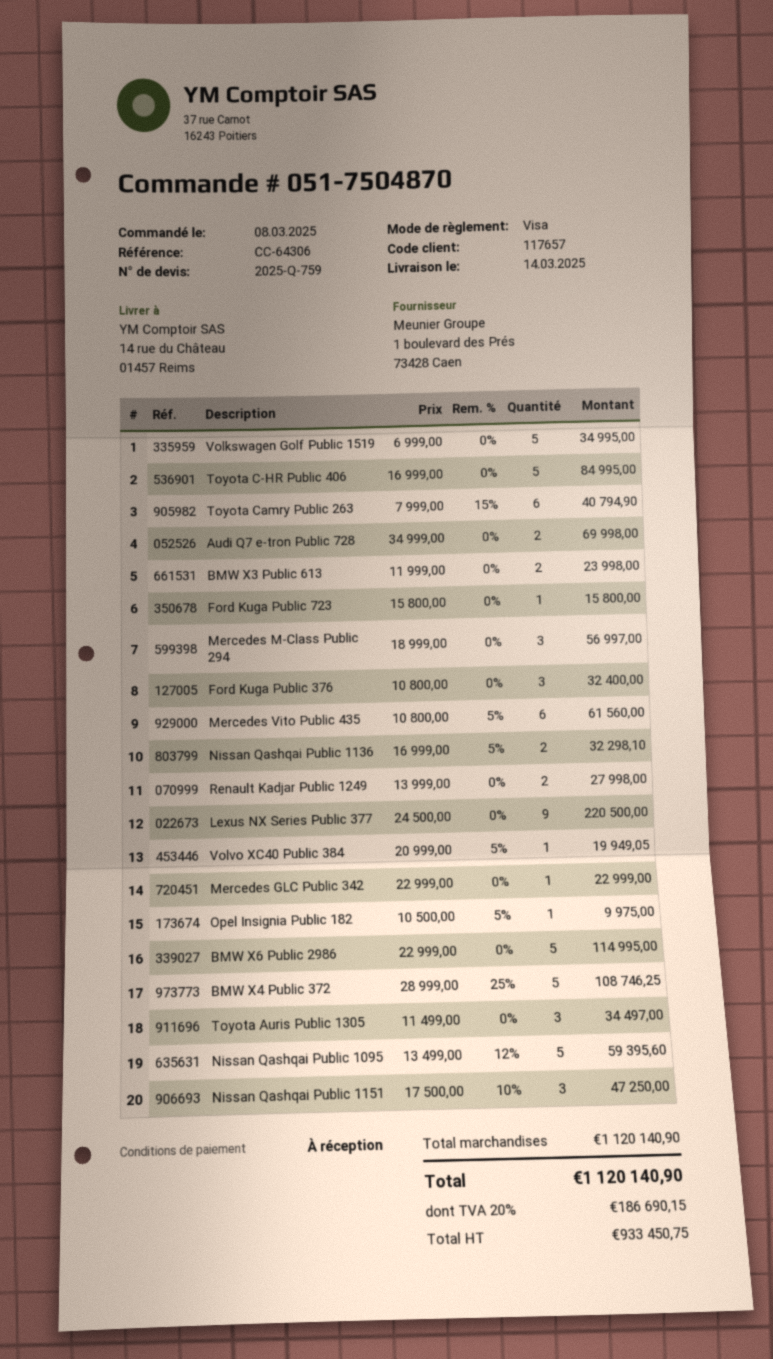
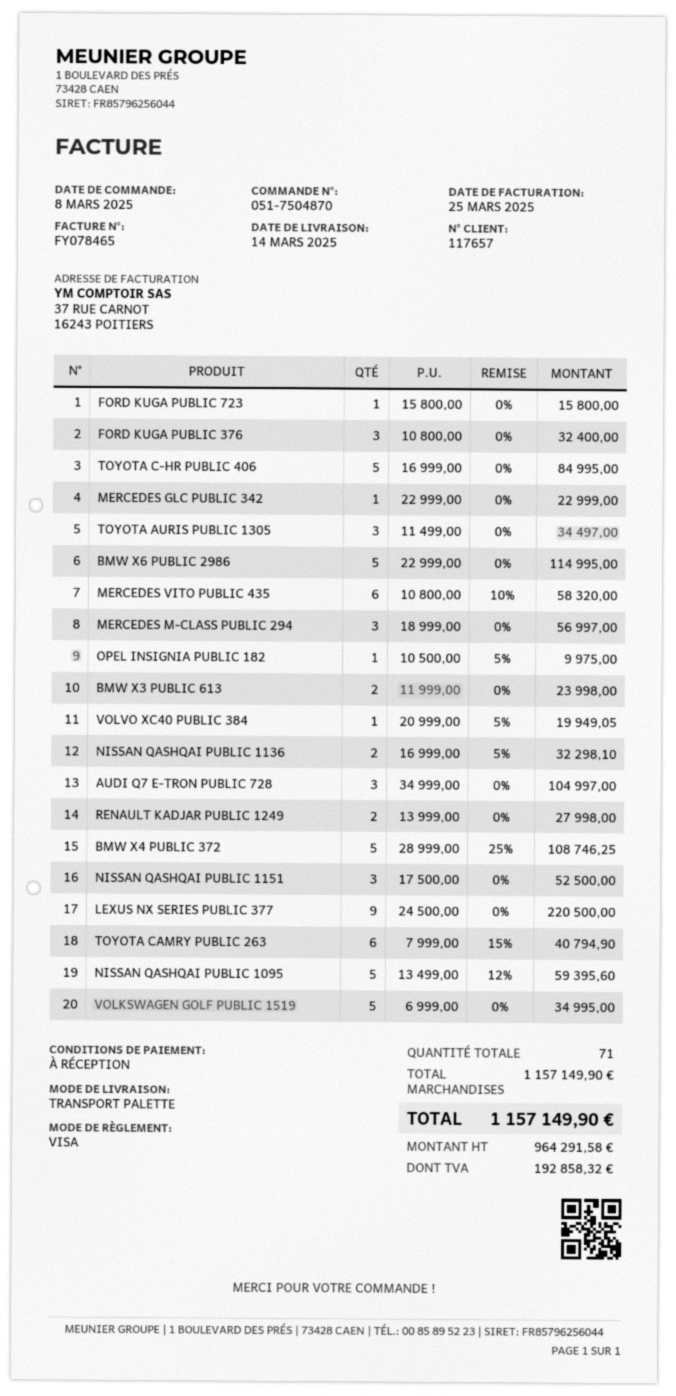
Audi Q7 e-tron Public 728: 2 x 34999.00 = 69998.00 -> 3 x 34999.00 = 104997.00
Mercedes Vito Public 435: 6 x 10800.00 - 5% = 61560.00 -> 6 x 10800.00 - 10% = 58320.00
Nissan Qashqai Public 1151: 3 x 17500.00 - 10% = 47250.00 -> 3 x 17500.00 = 52500.00
subtotal: 1120140.90 -> 1157149.90
net: 933450.75 -> 964291.58
tax: 186690.15 -> 192858.32
total: 1120140.90 -> 1157149.90

